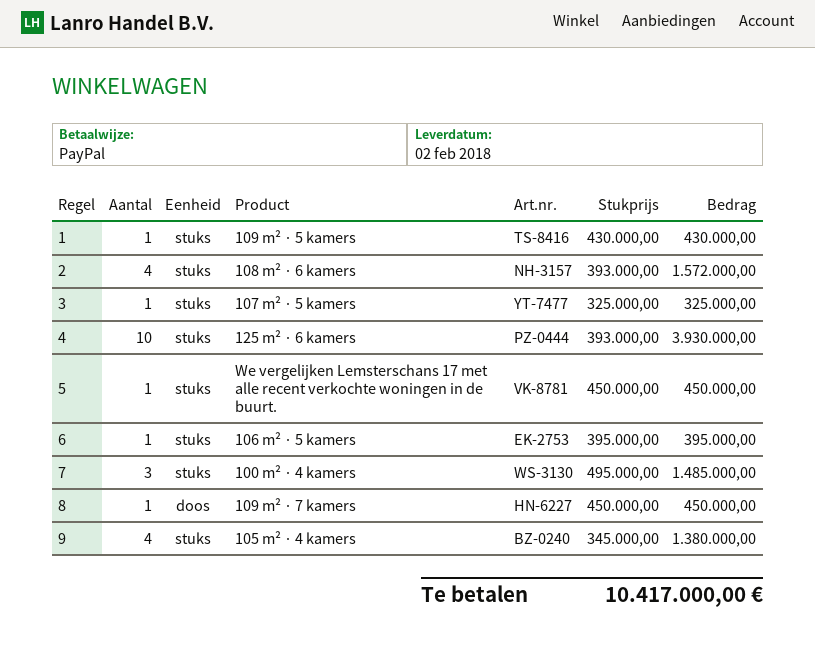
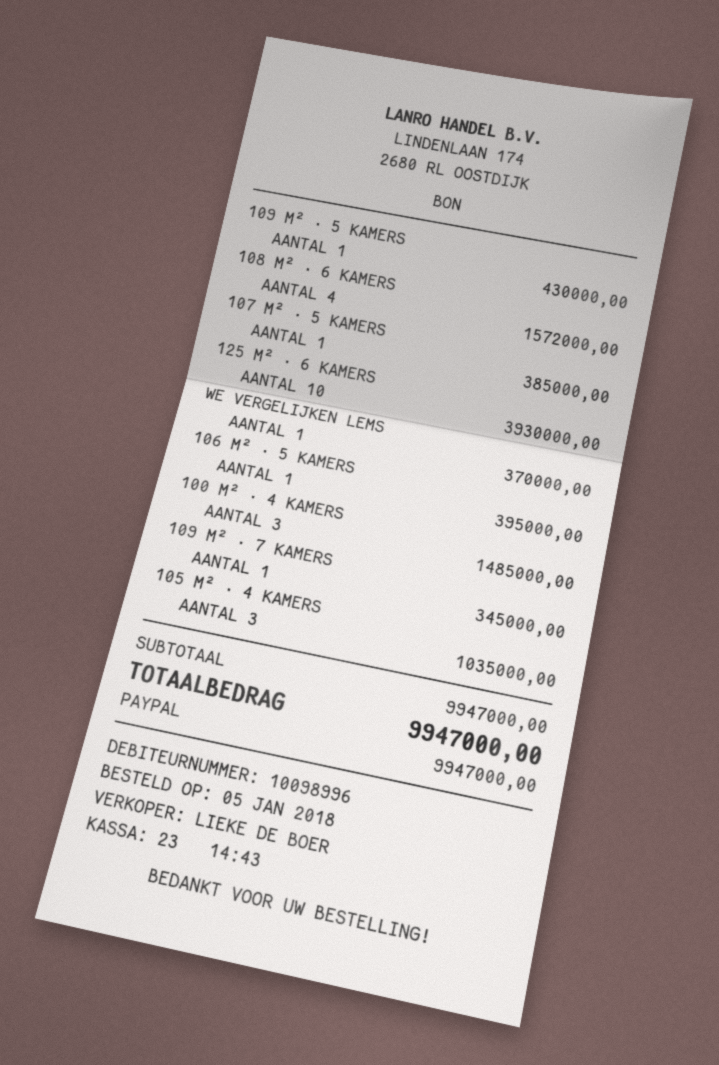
107 m² · 5 kamers: 1 for 325000.00 -> 1 for 385000.00
We vergelijken Lemsterschans 17 met alle recent verkochte woningen in de buurt.: 1 for 450000.00 -> 1 for 370000.00
109 m² · 7 kamers: 1 for 450000.00 -> 1 for 345000.00
105 m² · 4 kamers: 4 for 1380000.00 -> 3 for 1035000.00
total: 10417000.00 -> 9947000.00

